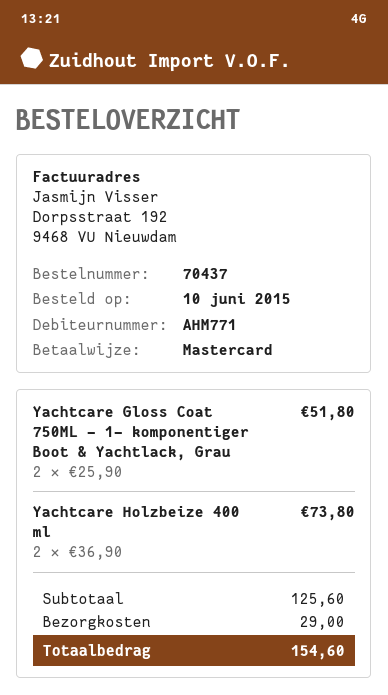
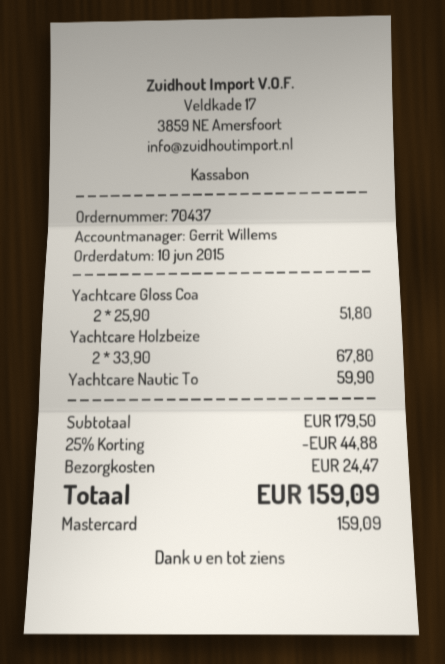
Yachtcare Holzbeize 400 ml: 2 x 36.90 = 73.80 -> 2 x 33.90 = 67.80
Yachtcare Nautic To: none -> 1 x 59.90 = 59.90
subtotal: 125.60 -> 179.50
discount: none -> 25% = 44.88
shipping: 29.00 -> 24.47
total: 154.60 -> 159.09

